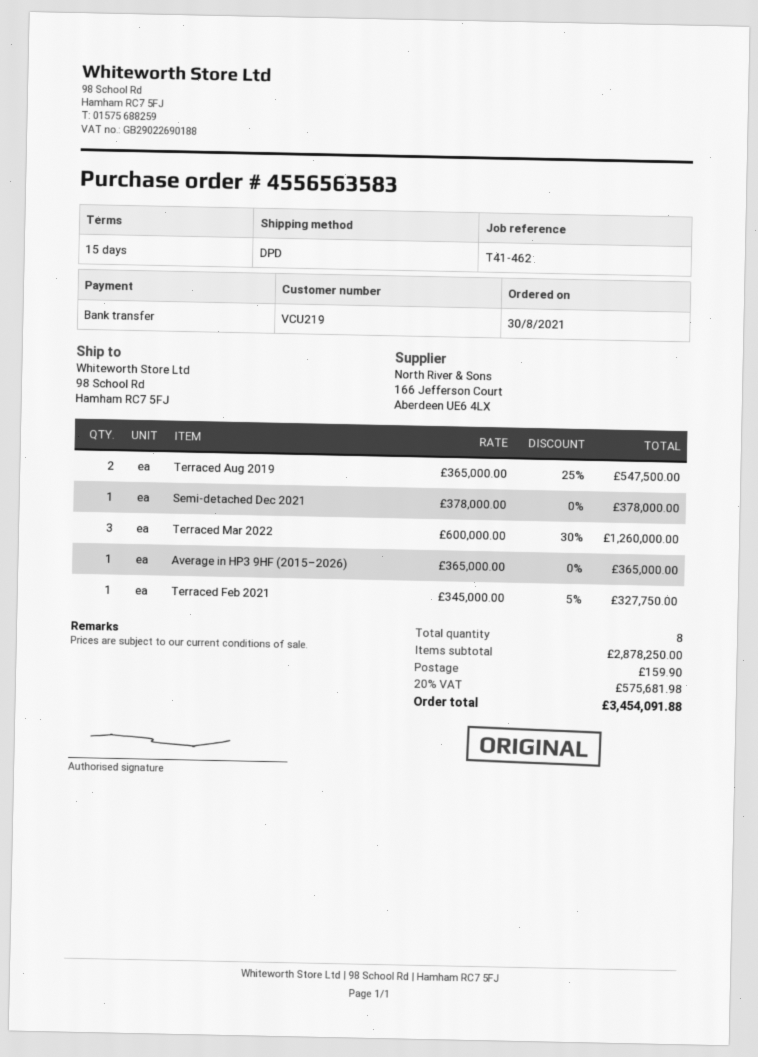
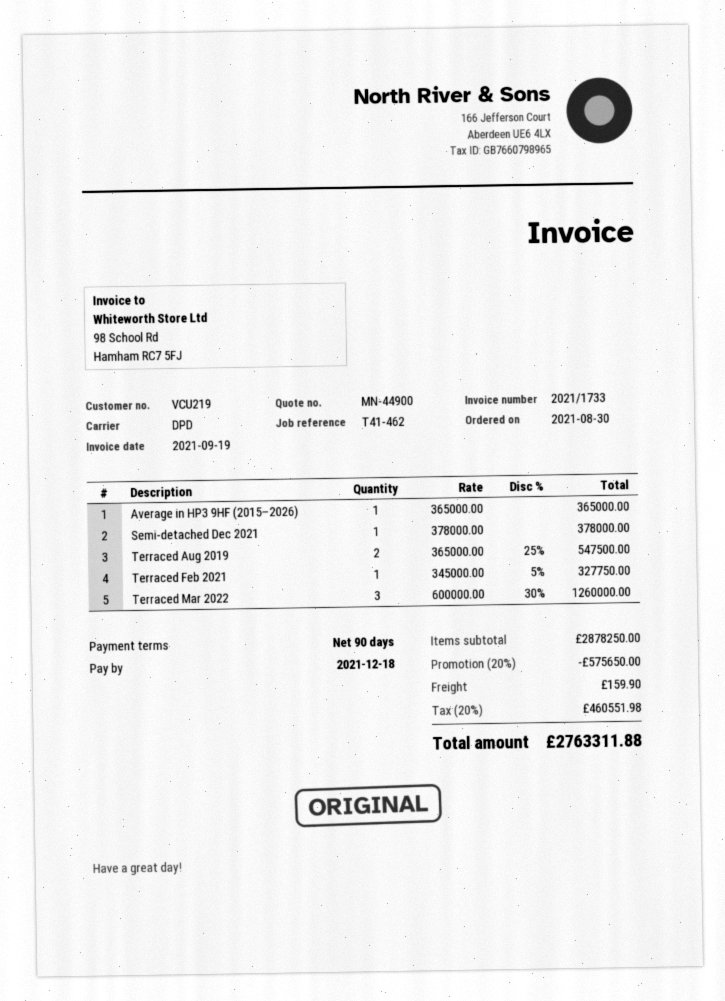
payment terms: 15 days -> 90 days
discount: none -> 20% = 575650.00
tax: 20% = 575681.98 -> 20% = 460551.98
total: 3454091.88 -> 2763311.88

